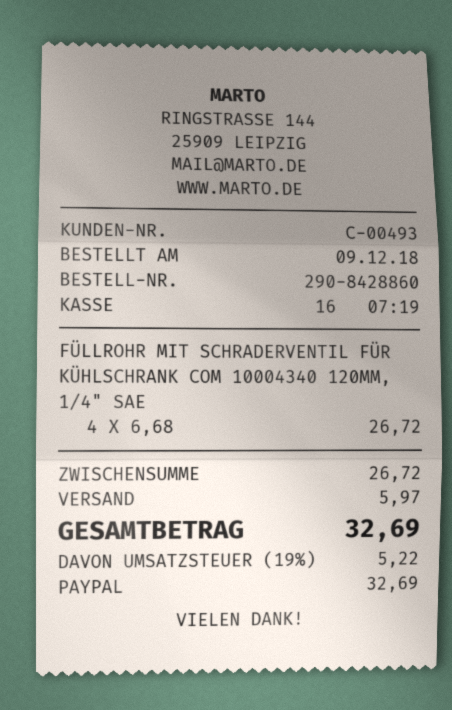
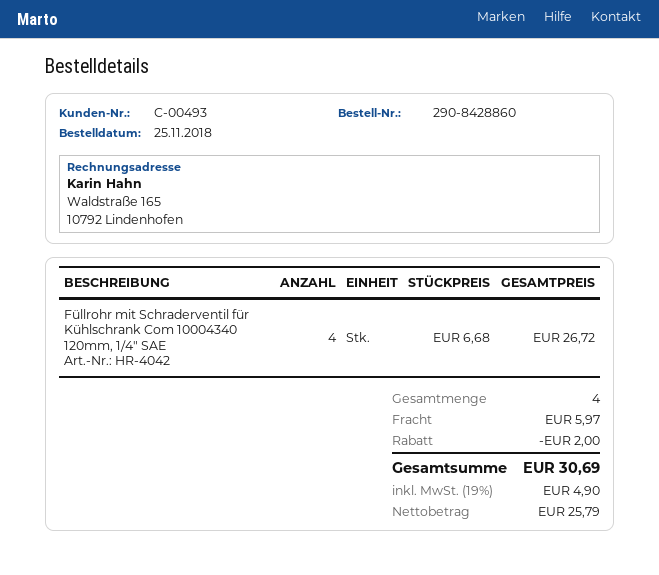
order date: 2018-12-09 -> 2018-11-25
discount: none -> 2.00
tax: 19% = 5.22 -> 19% = 4.90
total: 32.69 -> 30.69

